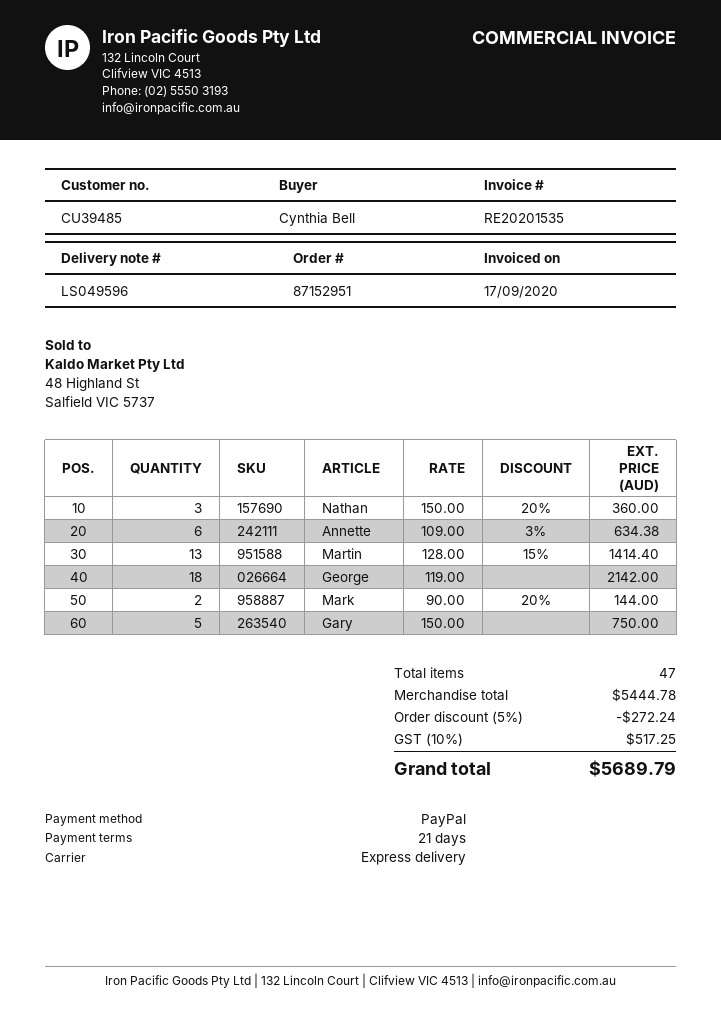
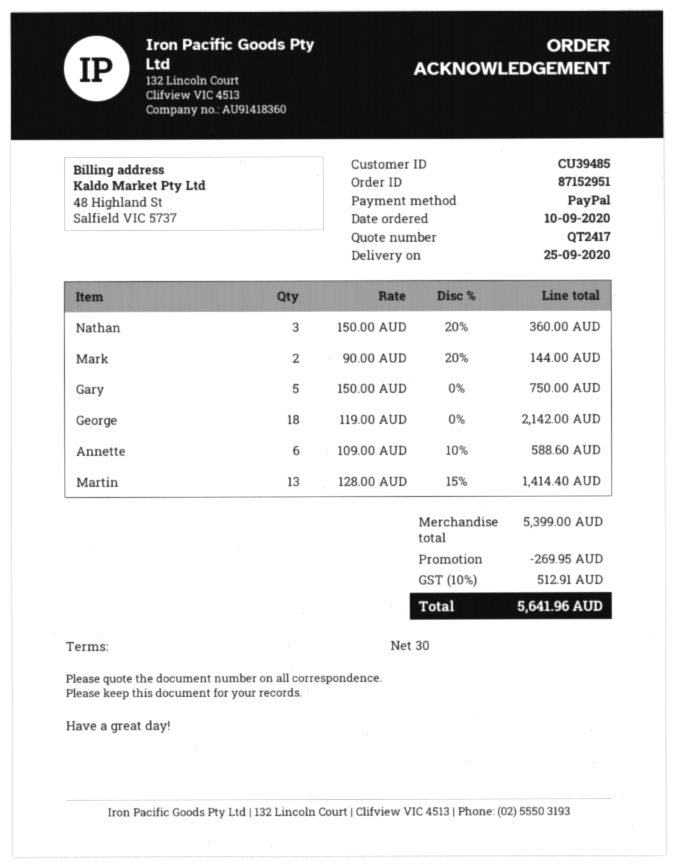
payment terms: 21 days -> 30 days
Annette: 6 x 109.00 - 3% = 634.38 -> 6 x 109.00 - 10% = 588.60
subtotal: 5444.78 -> 5399.00
discount: 272.24 -> 269.95
tax: 10% = 517.25 -> 10% = 512.91
total: 5689.79 -> 5641.96

